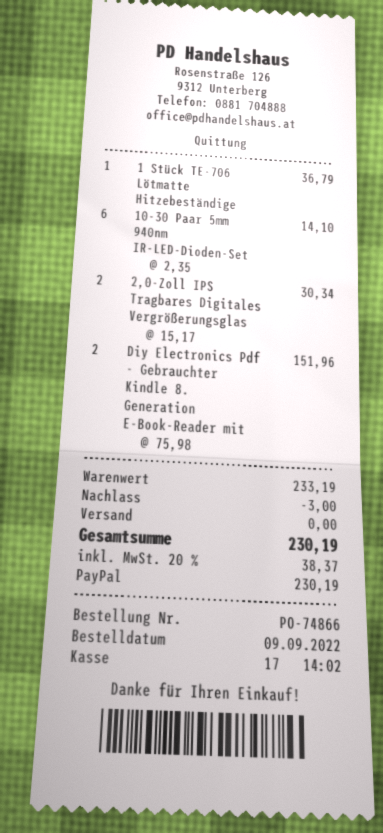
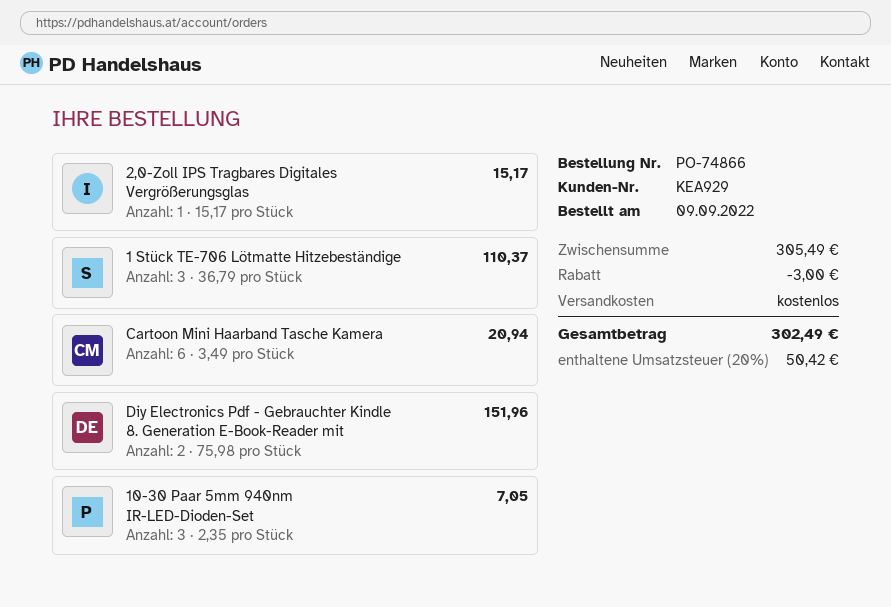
1 Stück TE-706 Lötmatte Hitzebeständige: 1 x 36.79 = 36.79 -> 3 x 36.79 = 110.37
10-30 Paar 5mm 940nm IR-LED-Dioden-Set: 6 x 2.35 = 14.10 -> 3 x 2.35 = 7.05
2,0-Zoll IPS Tragbares Digitales Vergrößerungsglas: 2 x 15.17 = 30.34 -> 1 x 15.17 = 15.17
Cartoon Mini Haarband Tasche Kamera: none -> 6 x 3.49 = 20.94
subtotal: 233.19 -> 305.49
tax: 20% = 38.37 -> 20% = 50.42
total: 230.19 -> 302.49

